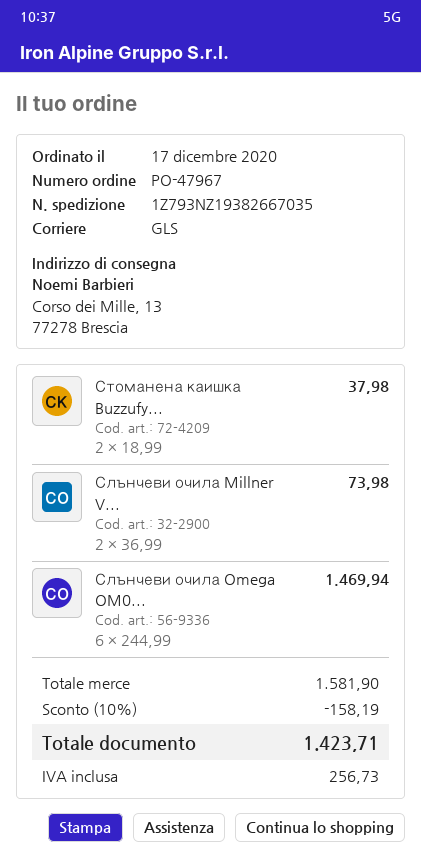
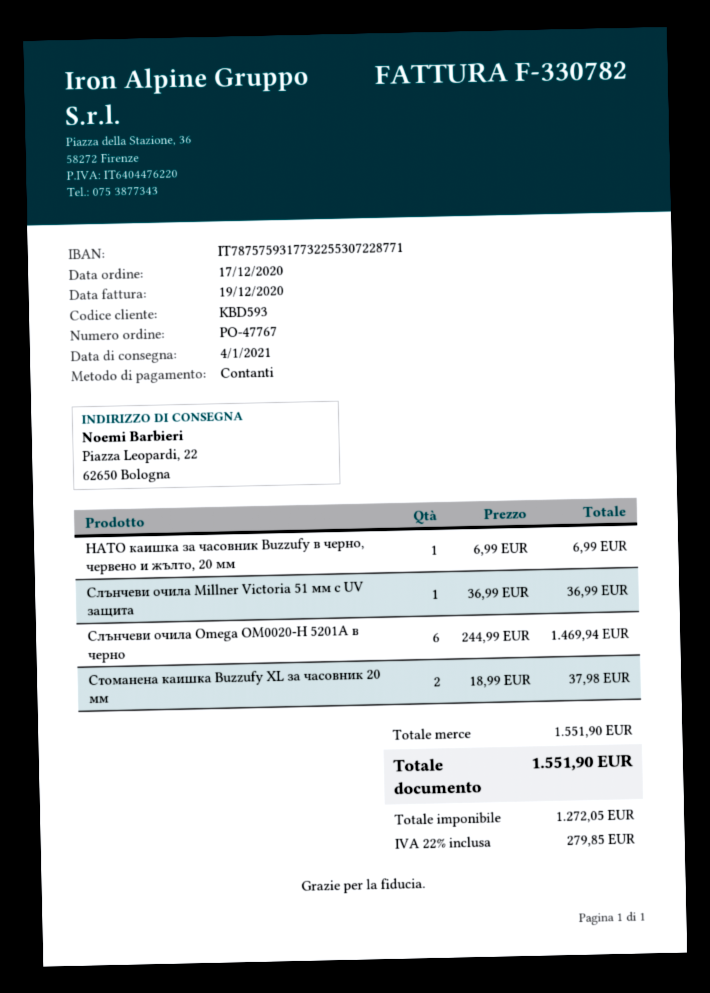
order number: PO-47967 -> PO-47767
ship to: Corso dei Mille, 13, 77278 Brescia -> Piazza Leopardi, 22, 62650 Bologna
Слънчеви очила Millner V...: 2 x 36.99 = 73.98 -> 1 x 36.99 = 36.99
НАТО каишка за часовник Buzzufy в черно, червено и жълто, 20 мм: none -> 1 x 6.99 = 6.99
subtotal: 1581.90 -> 1551.90
discount: 10% = 158.19 -> none
tax: 256.73 -> 279.85
total: 1423.71 -> 1551.90

